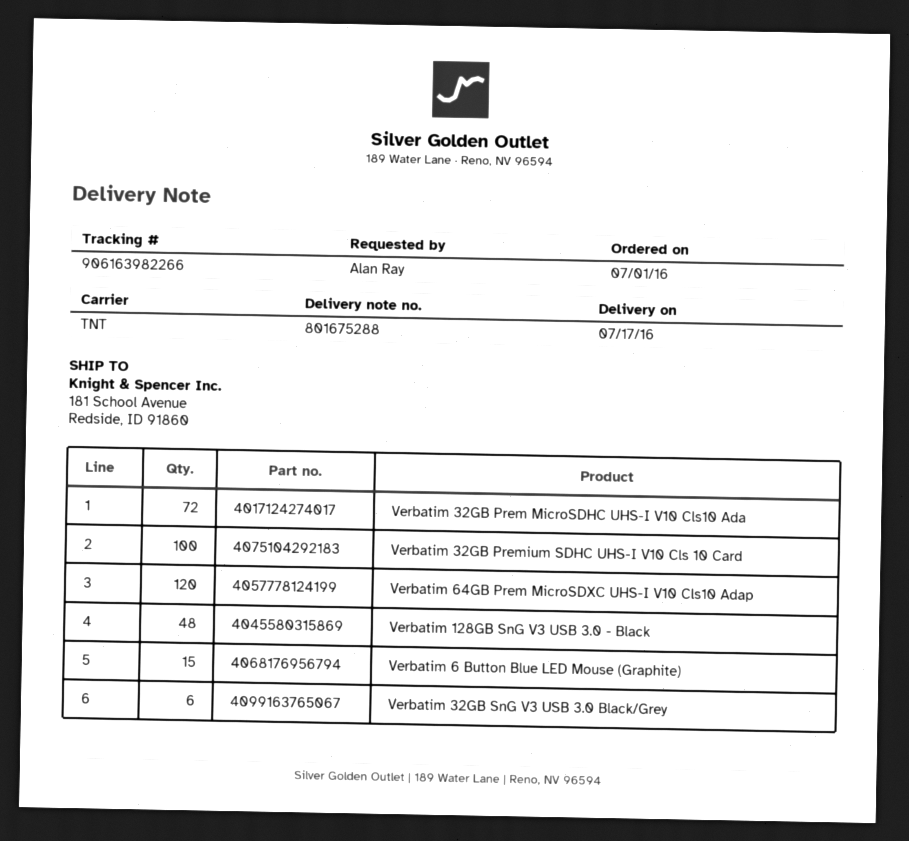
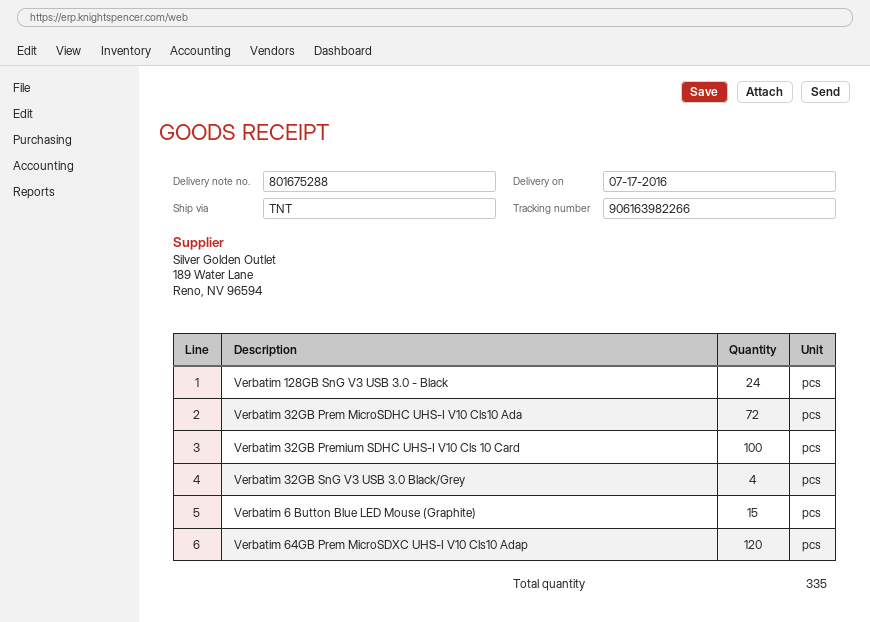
Verbatim 128GB SnG V3 USB 3.0 - Black: 48 -> 24
Verbatim 32GB SnG V3 USB 3.0 Black/Grey: 6 -> 4

